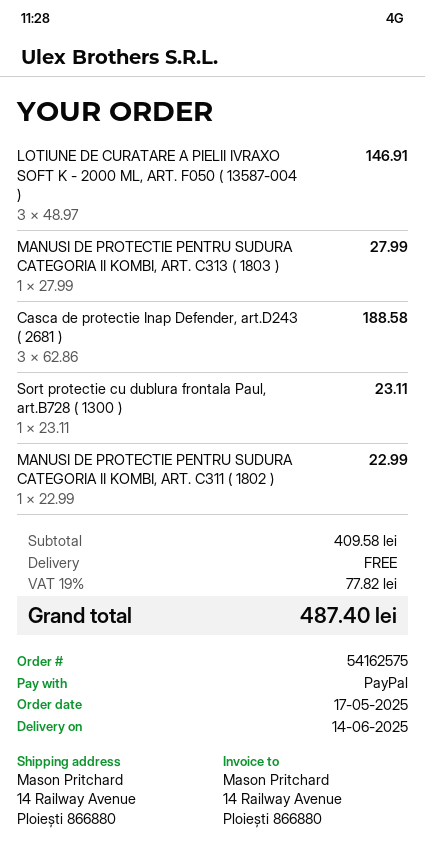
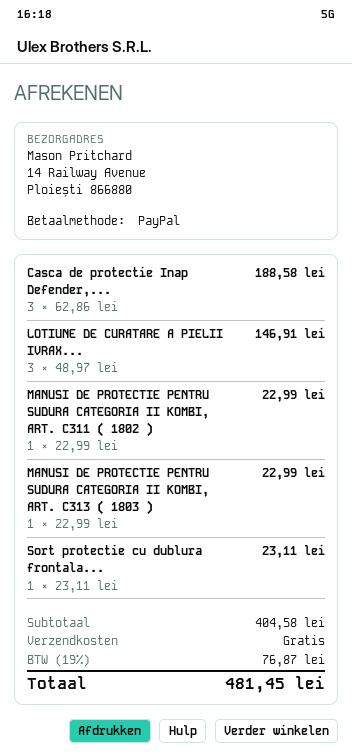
MANUSI DE PROTECTIE PENTRU SUDURA CATEGORIA II KOMBI, ART. C313 ( 1803 ): 1 x 27.99 = 27.99 -> 1 x 22.99 = 22.99
subtotal: 409.58 -> 404.58
tax: 19% = 77.82 -> 19% = 76.87
total: 487.40 -> 481.45

